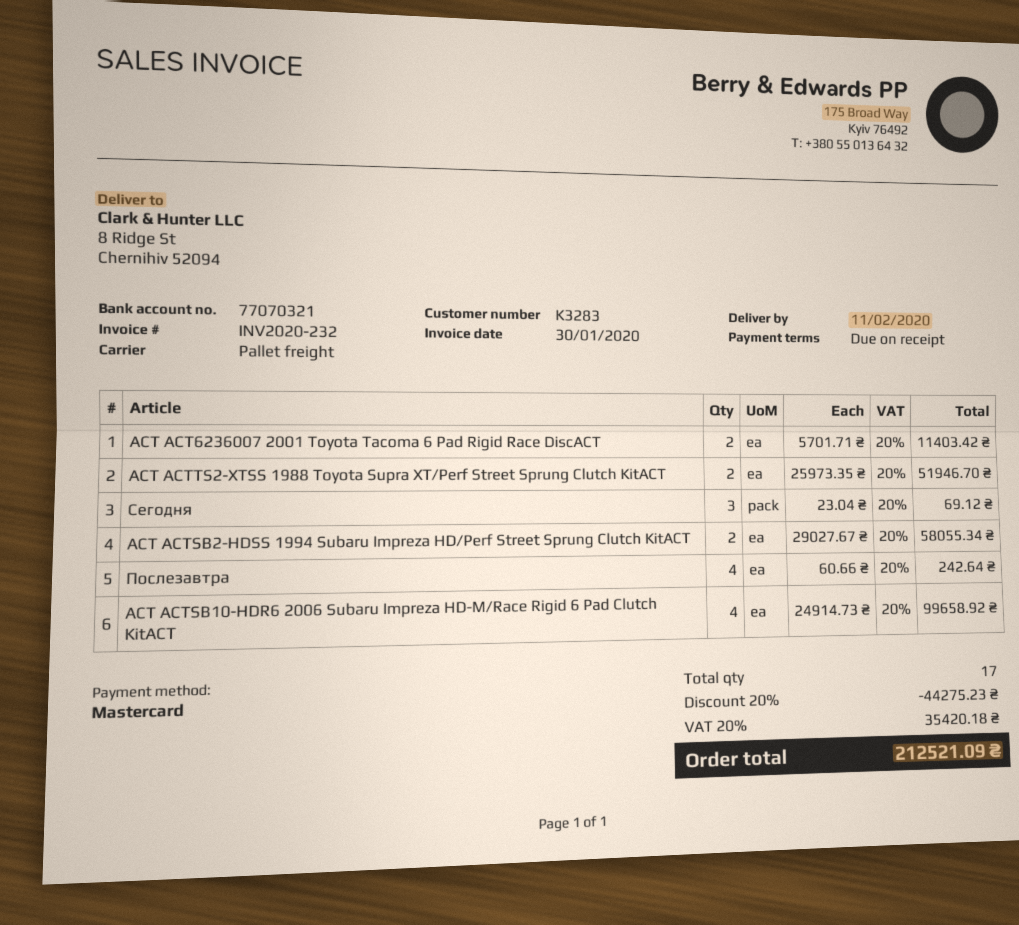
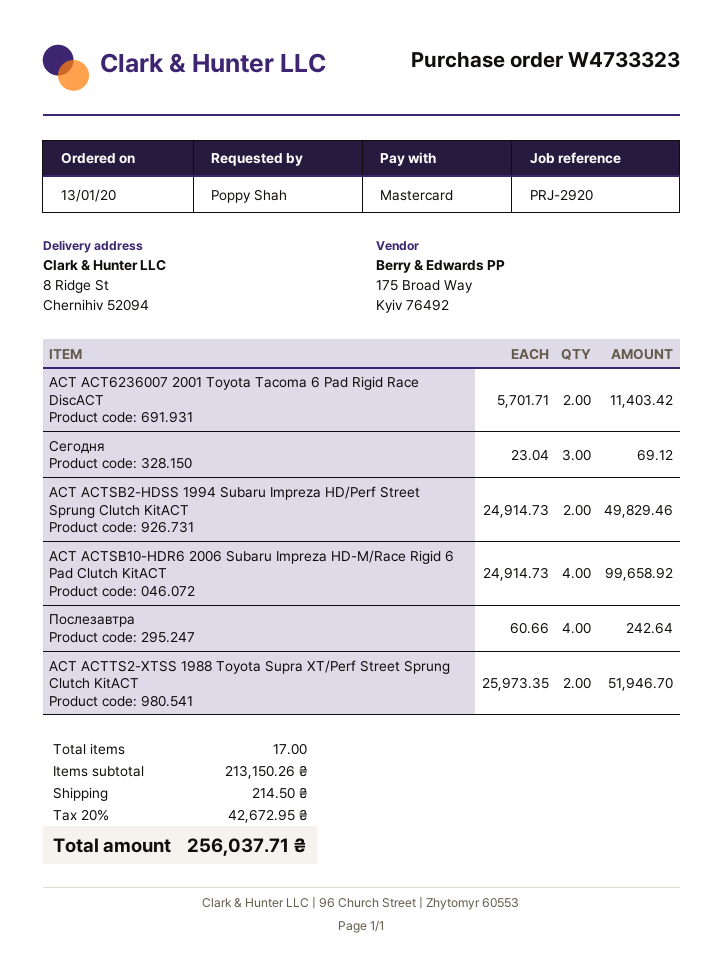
ACT ACTSB2-HDSS 1994 Subaru Impreza HD/Perf Street Sprung Clutch KitACT: 2 x 29027.67 = 58055.34 -> 2 x 24914.73 = 49829.46
discount: 20% = 44275.23 -> none
shipping: none -> 214.50
tax: 20% = 35420.18 -> 20% = 42672.95
total: 212521.09 -> 256037.71

